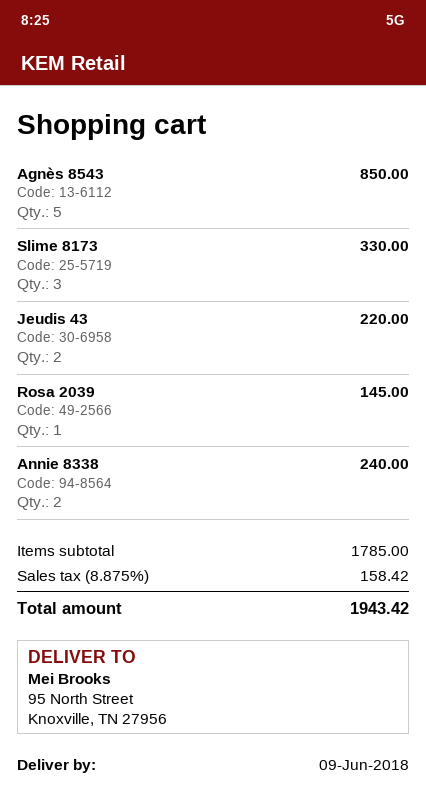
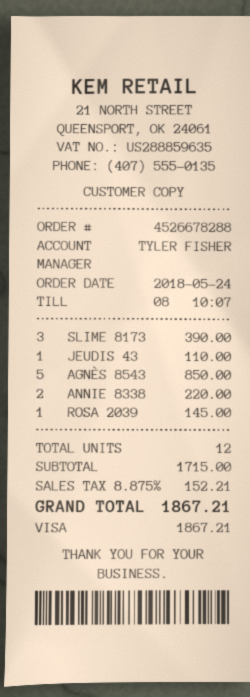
Slime 8173: 3 for 330.00 -> 3 for 390.00
Jeudis 43: 2 for 220.00 -> 1 for 110.00
Annie 8338: 2 for 240.00 -> 2 for 220.00
subtotal: 1785.00 -> 1715.00
tax: 8.875% = 158.42 -> 8.875% = 152.21
total: 1943.42 -> 1867.21

